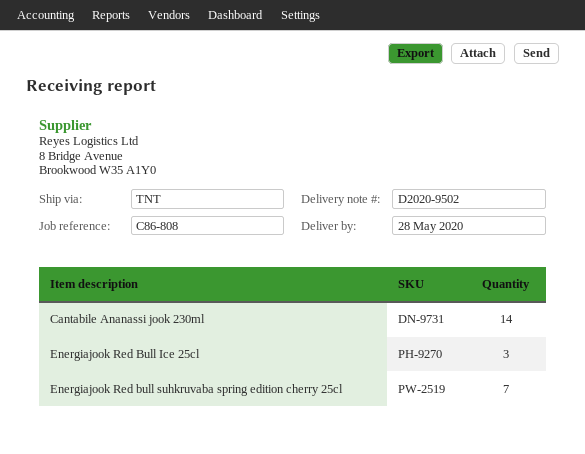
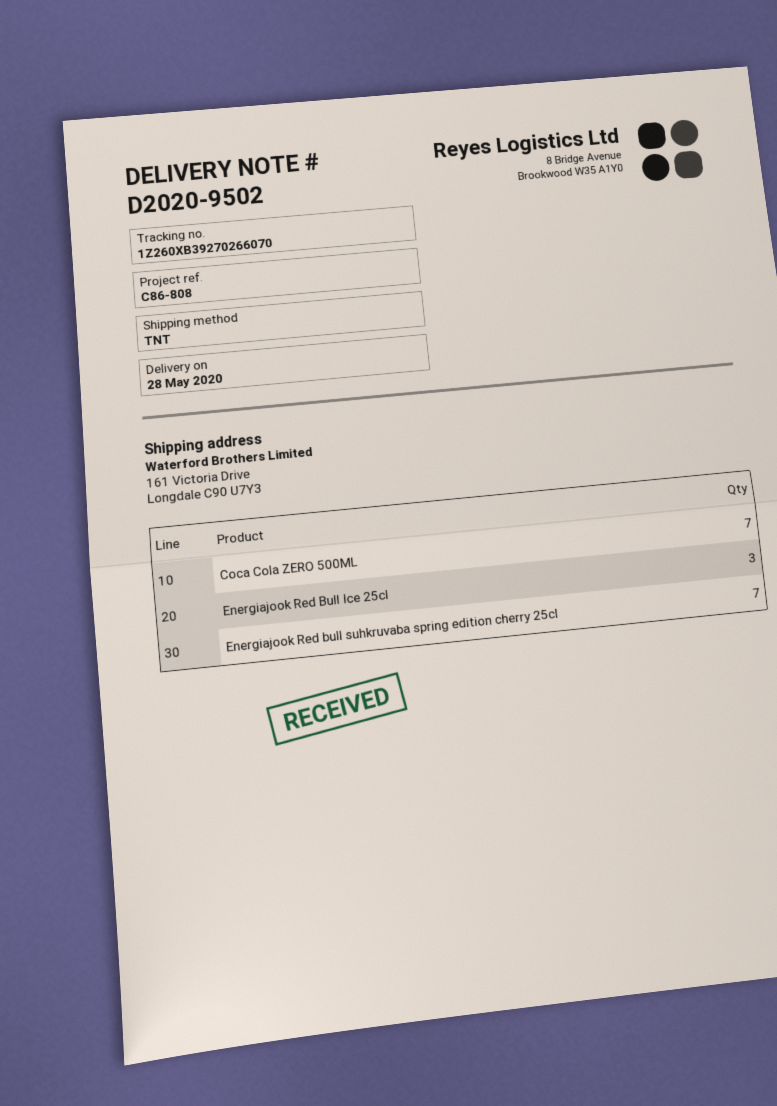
Cantabile Ananassi jook 230ml: 14 -> none
Coca Cola ZERO 500ML: none -> 7

